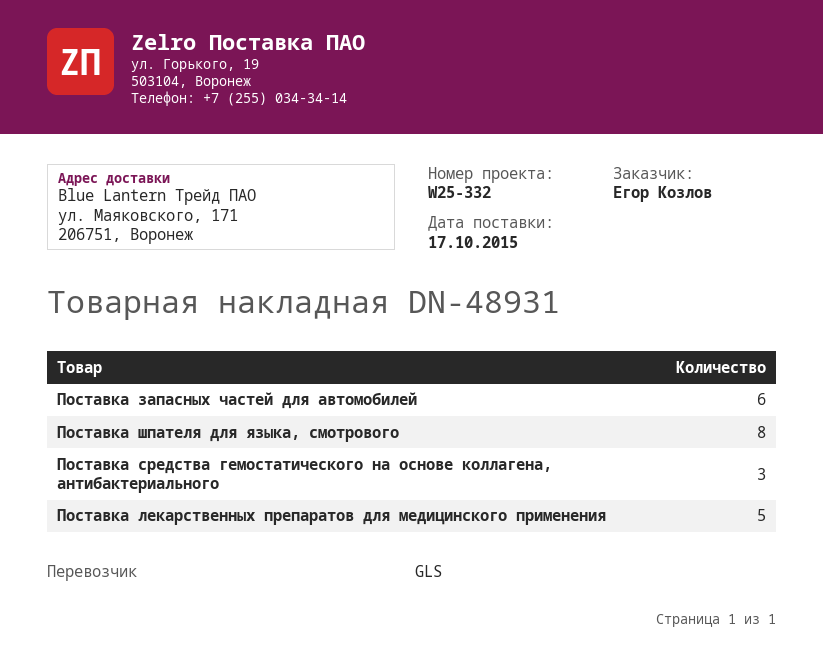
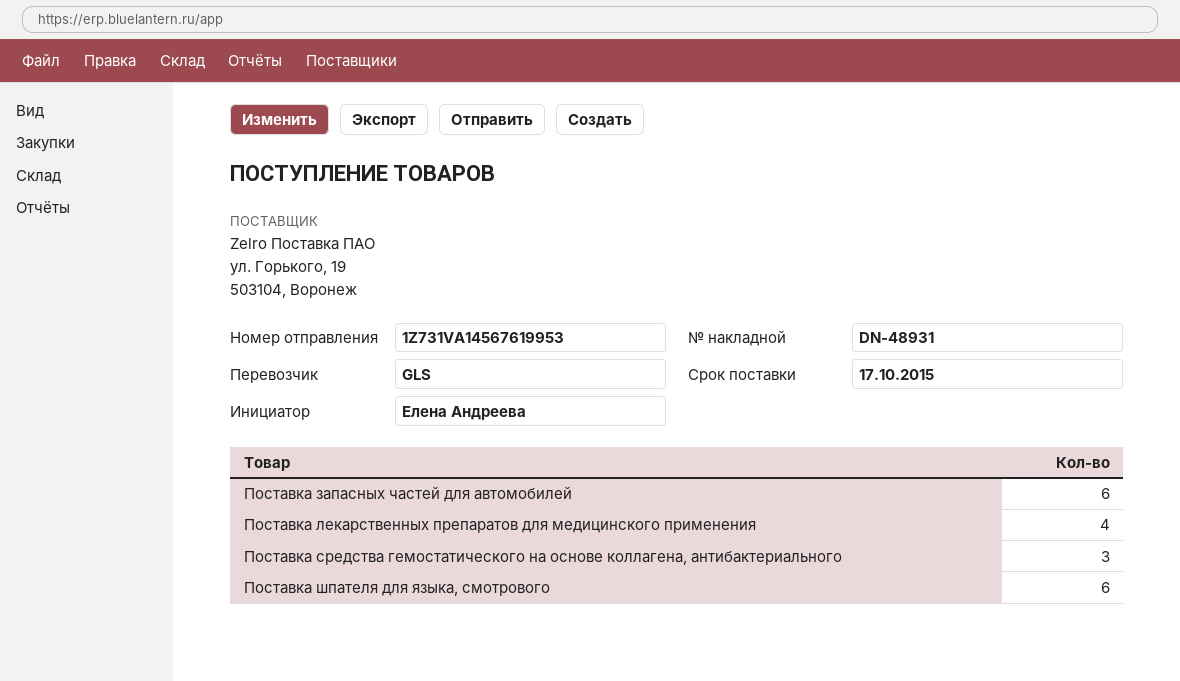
ordered by: Егор Козлов -> Елена Андреева
Поставка шпателя для языка, смотрового: 8 -> 6
Поставка лекарственных препаратов для медицинского применения: 5 -> 4

